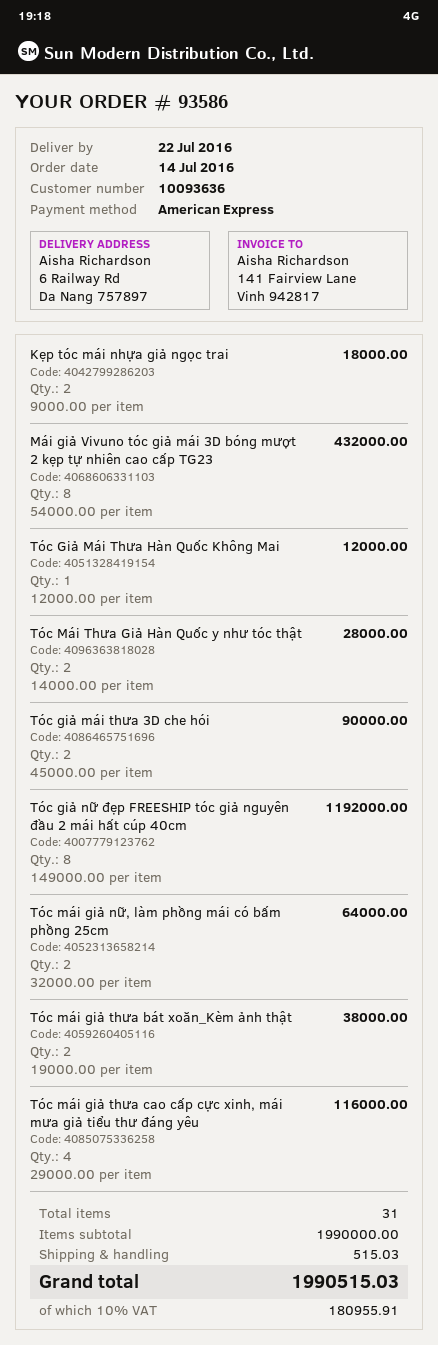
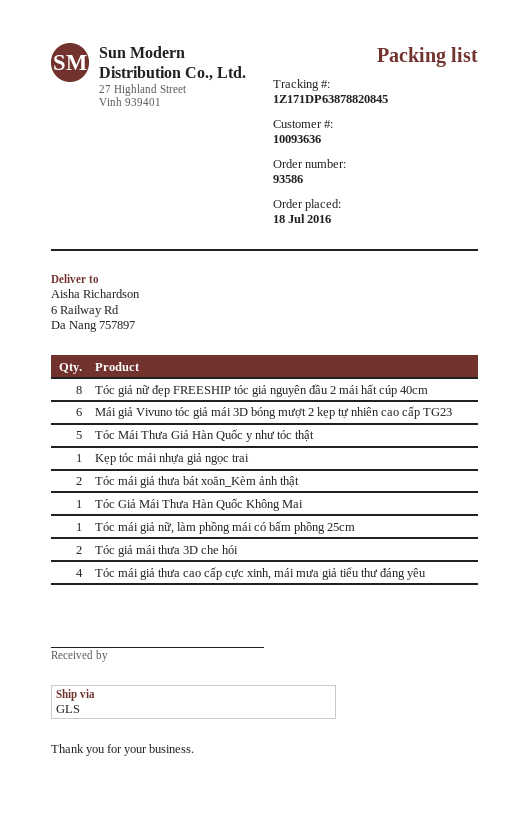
order date: 2016-07-14 -> 2016-07-18
Kẹp tóc mái nhựa giả ngọc trai: 2 -> 1
Mái giả Vivuno tóc giả mái 3D bóng mượt 2 kẹp tự nhiên cao cấp TG23: 8 -> 6
Tóc Mái Thưa Giả Hàn Quốc y như tóc thật: 2 -> 5
Tóc mái giả nữ, làm phồng mái có bấm phồng 25cm: 2 -> 1

